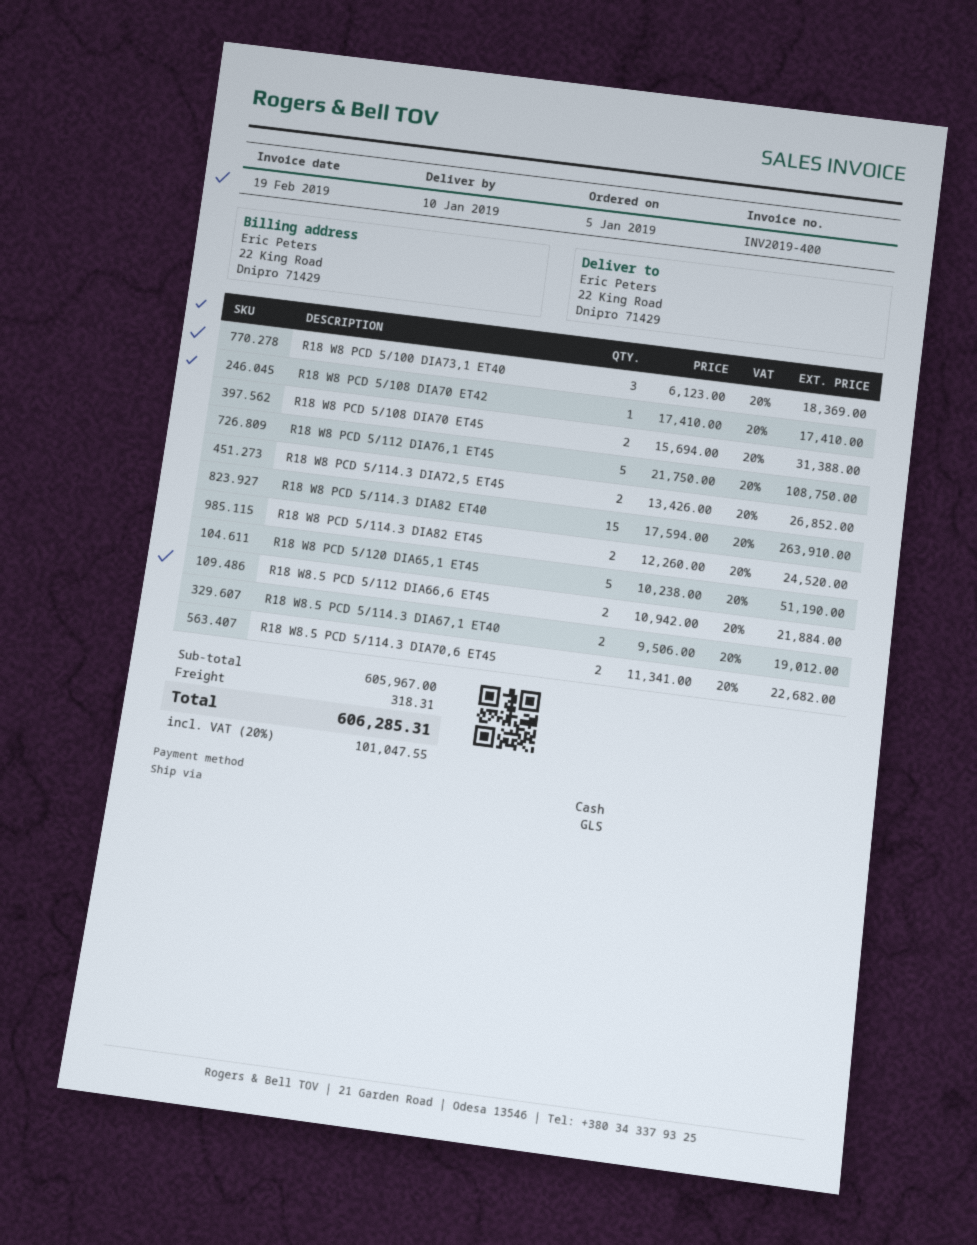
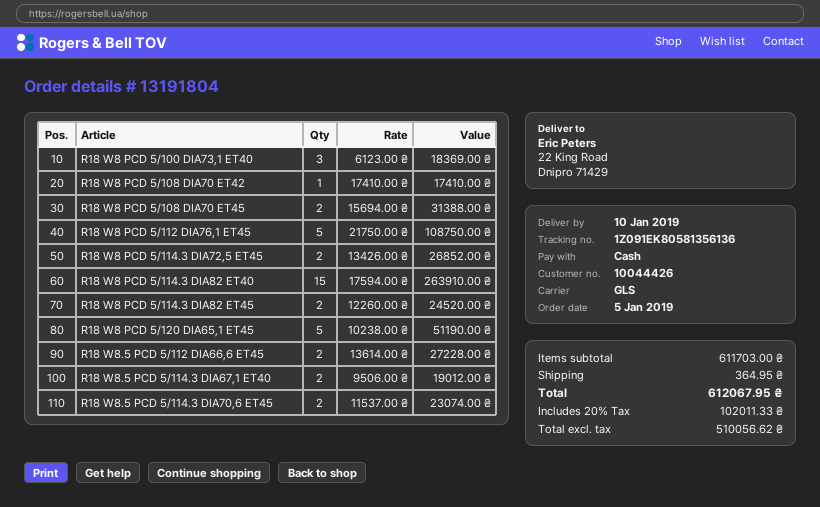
R18 W8.5 PCD 5/112 DIA66,6 ET45: 2 x 10942.00 = 21884.00 -> 2 x 13614.00 = 27228.00
R18 W8.5 PCD 5/114.3 DIA70,6 ET45: 2 x 11341.00 = 22682.00 -> 2 x 11537.00 = 23074.00
subtotal: 605967.00 -> 611703.00
shipping: 318.31 -> 364.95
tax: 20% = 101047.55 -> 20% = 102011.33
total: 606285.31 -> 612067.95

